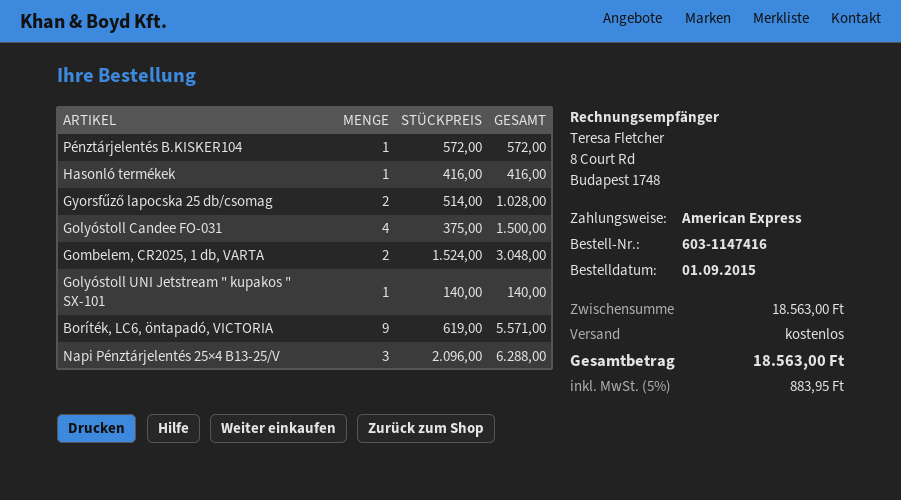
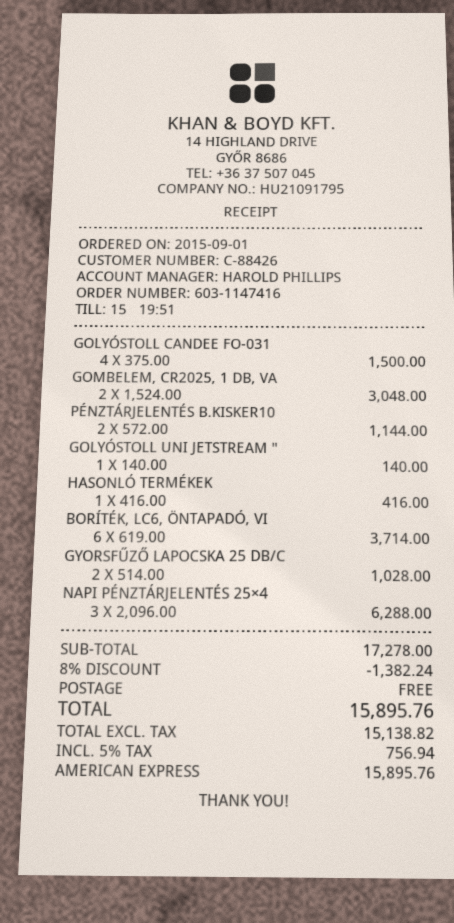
Pénztárjelentés B.KISKER104: 1 x 572.00 = 572.00 -> 2 x 572.00 = 1144.00
Boríték, LC6, öntapadó, VICTORIA: 9 x 619.00 = 5571.00 -> 6 x 619.00 = 3714.00
subtotal: 18563.00 -> 17278.00
discount: none -> 8% = 1382.24
tax: 5% = 883.95 -> 5% = 756.94
total: 18563.00 -> 15895.76

